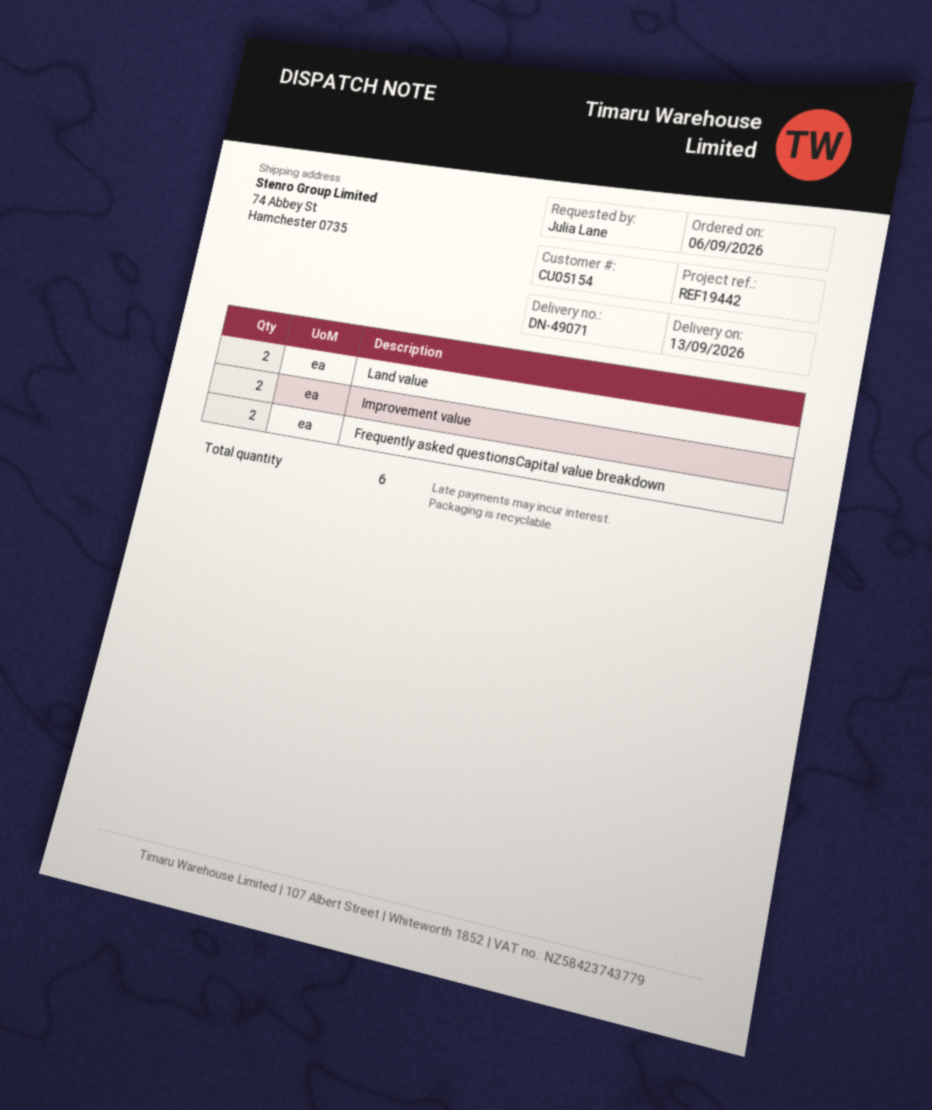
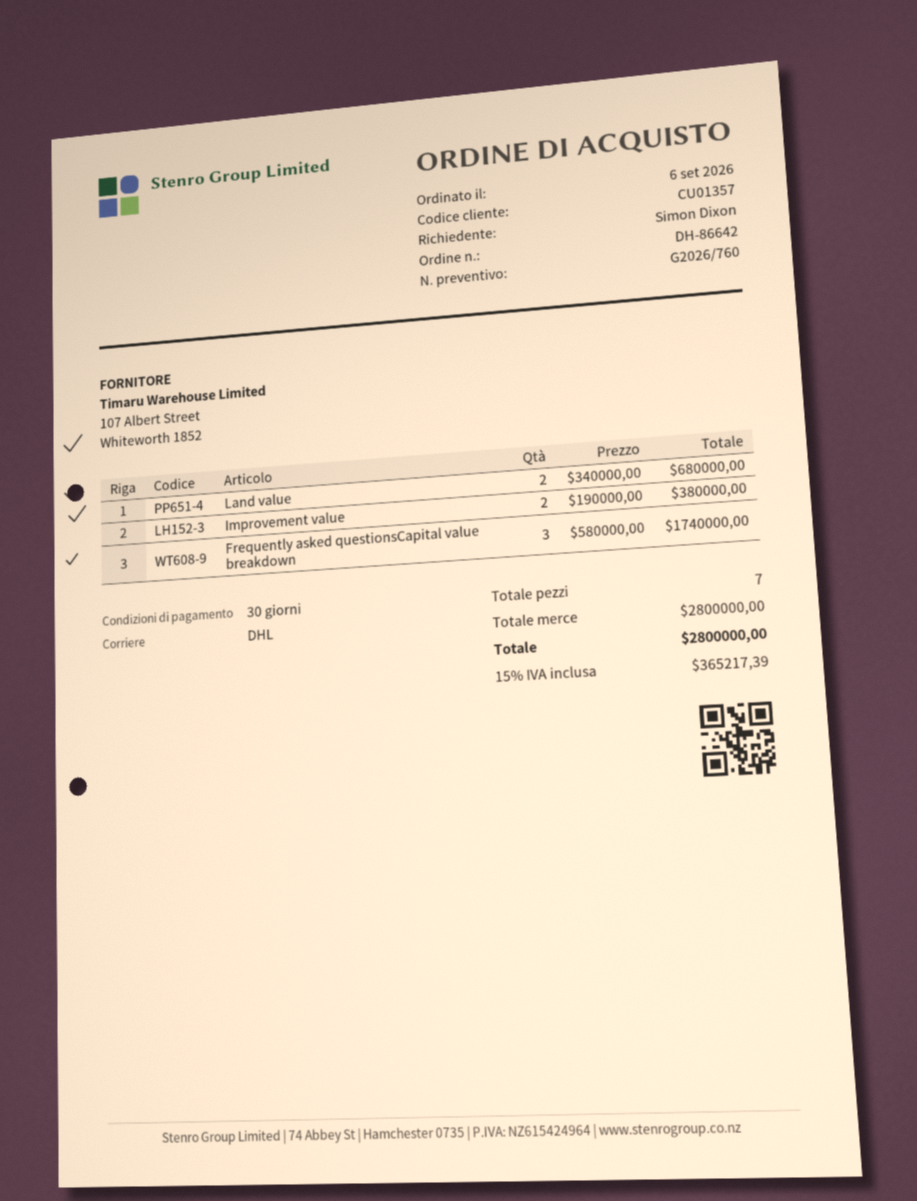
customer number: CU05154 -> CU01357
ordered by: Julia Lane -> Simon Dixon
Frequently asked questionsCapital value breakdown: 2 -> 3
total quantity: 6 -> 7

